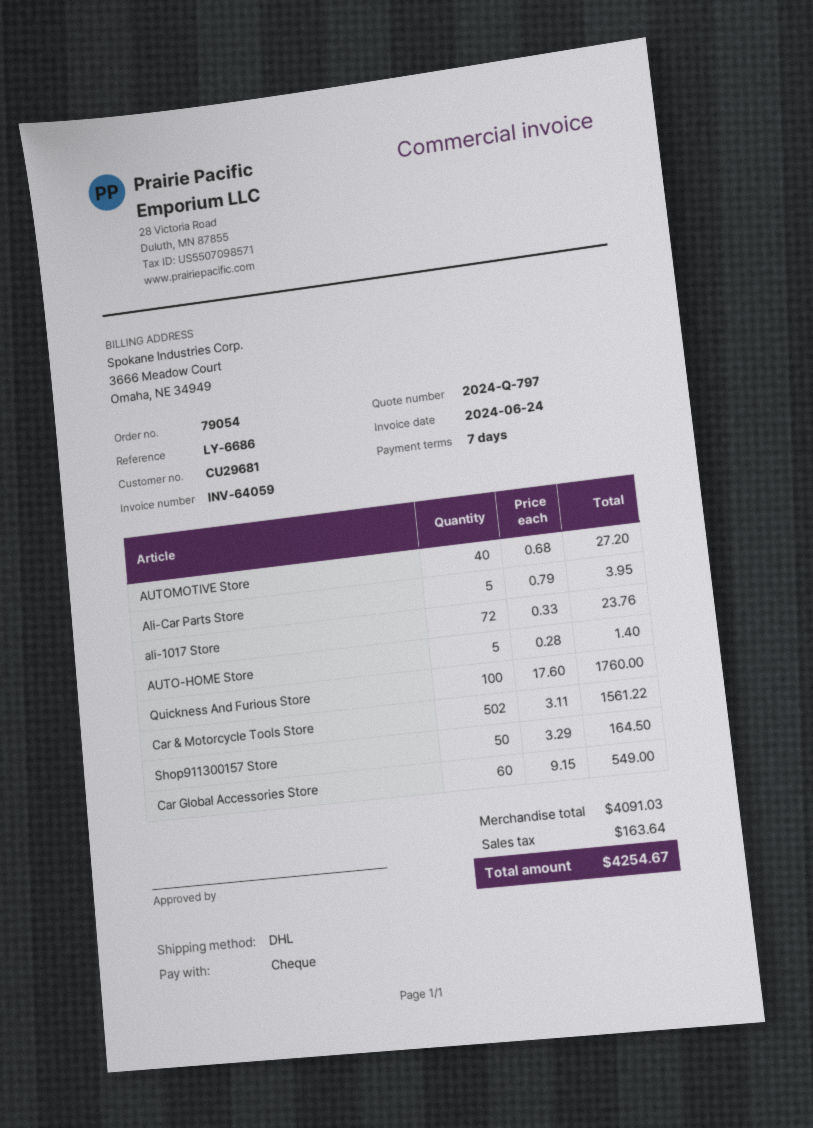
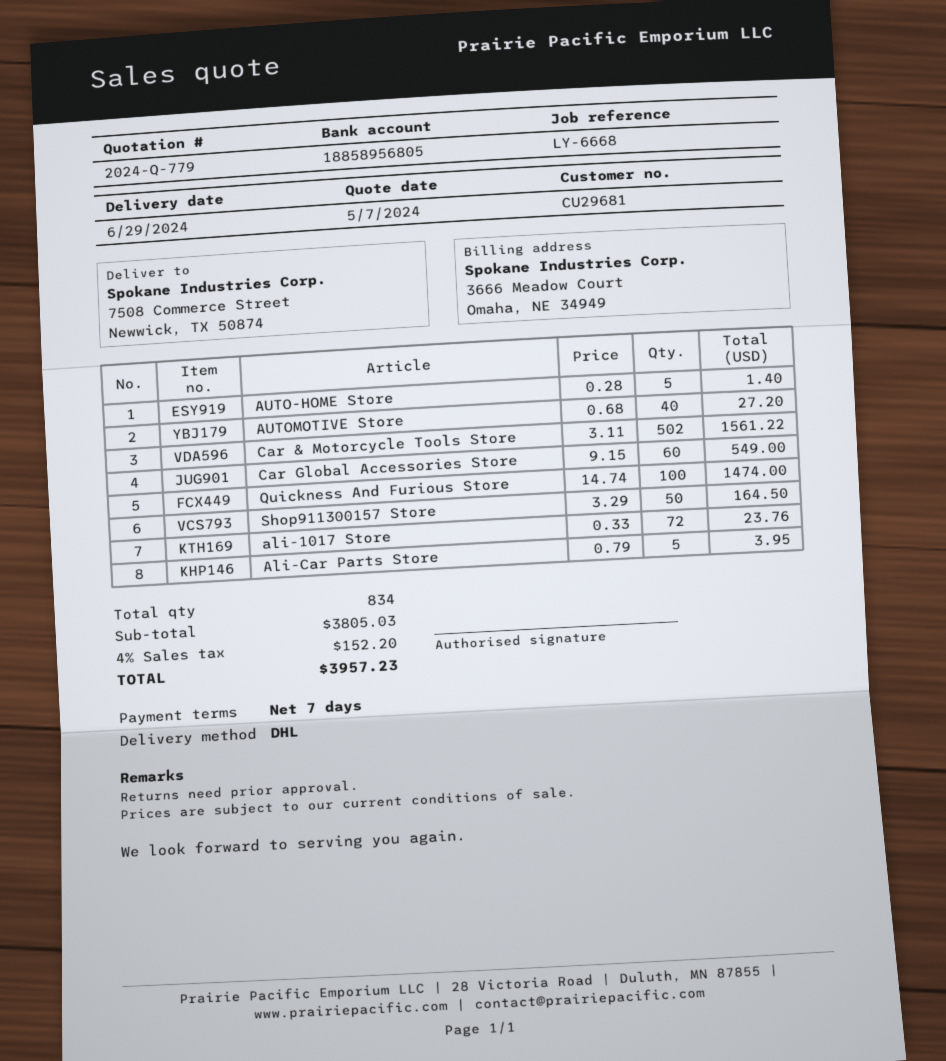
quote number: 2024-Q-797 -> 2024-Q-779
reference: LY-6686 -> LY-6668
Quickness And Furious Store: 100 x 17.60 = 1760.00 -> 100 x 14.74 = 1474.00
subtotal: 4091.03 -> 3805.03
tax: 163.64 -> 152.20
total: 4254.67 -> 3957.23

